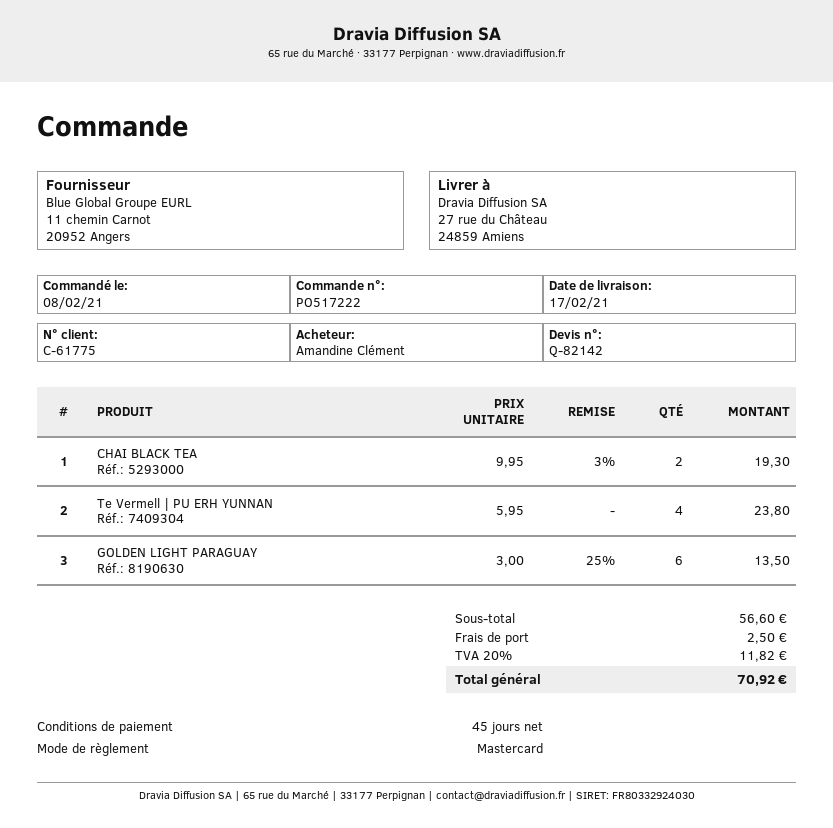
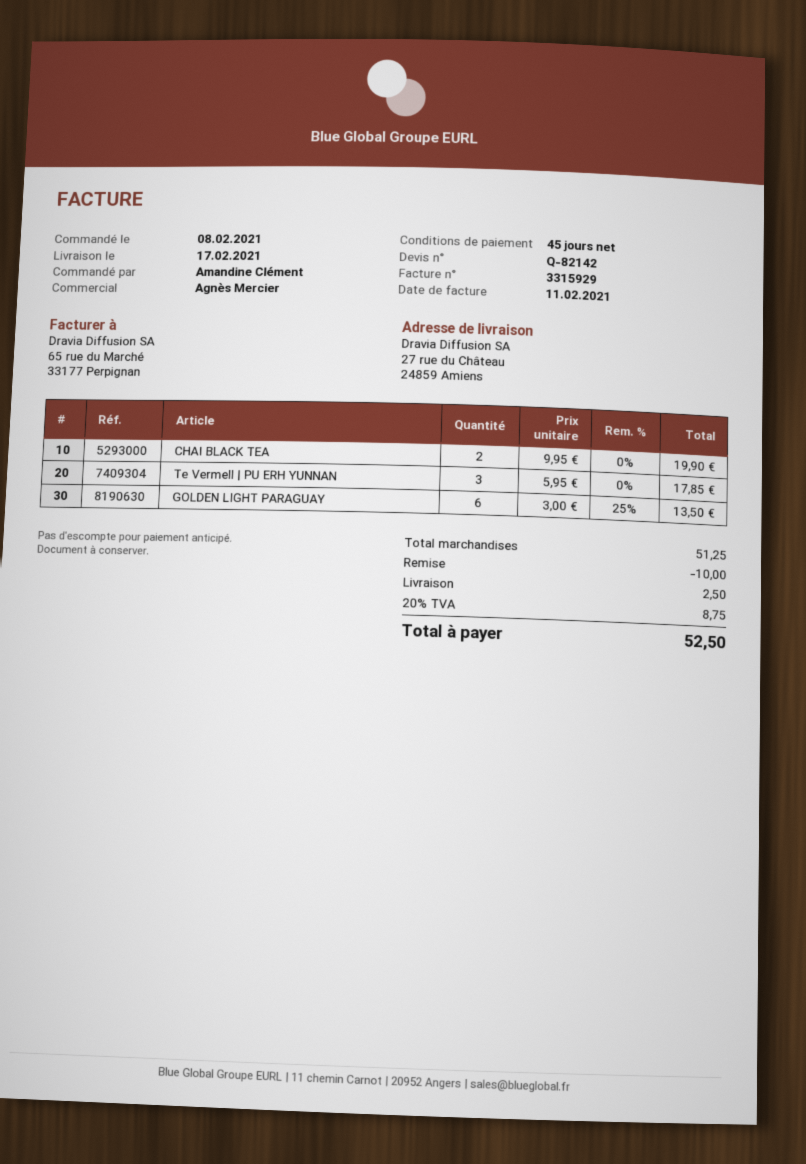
CHAI BLACK TEA: 2 x 9.95 - 3% = 19.30 -> 2 x 9.95 = 19.90
Te Vermell | PU ERH YUNNAN: 4 x 5.95 = 23.80 -> 3 x 5.95 = 17.85
subtotal: 56.60 -> 51.25
discount: none -> 10.00
tax: 20% = 11.82 -> 20% = 8.75
total: 70.92 -> 52.50

